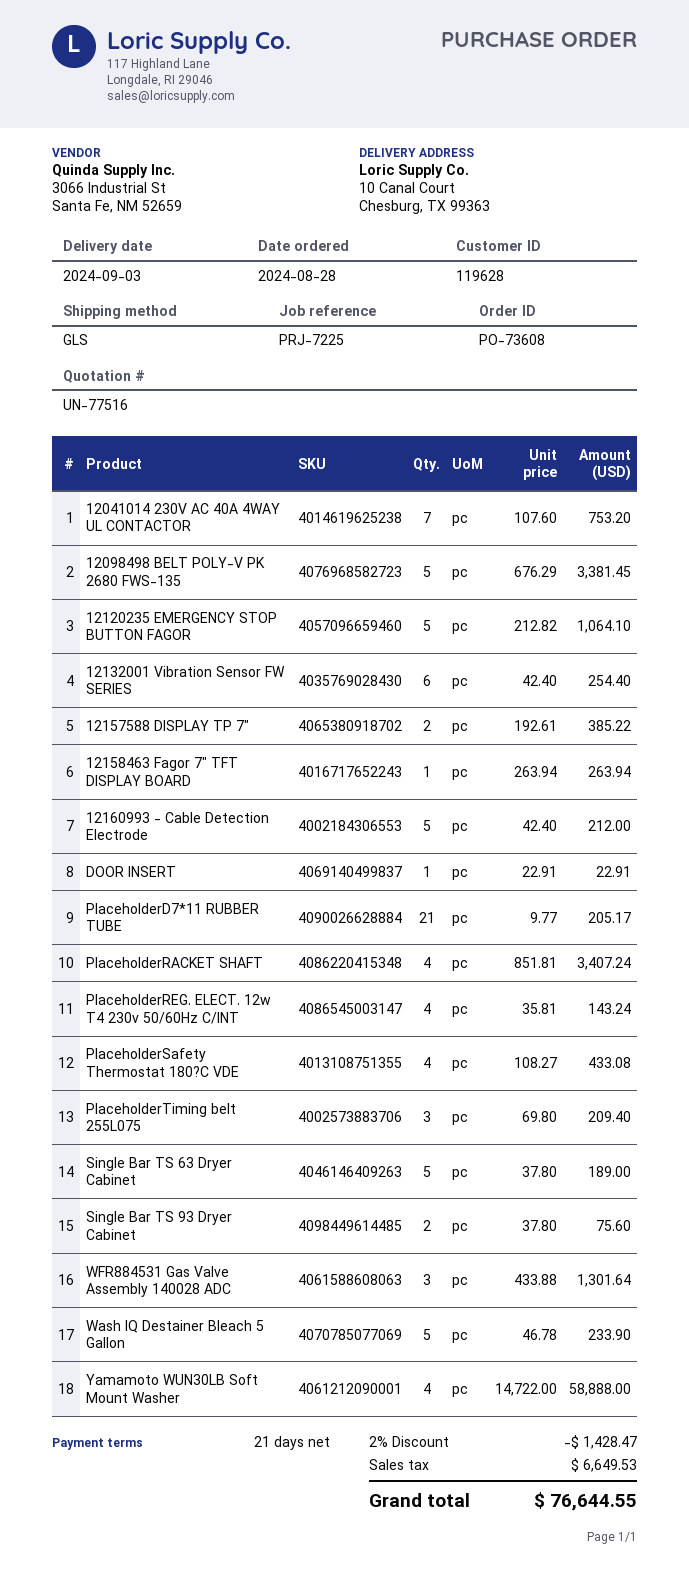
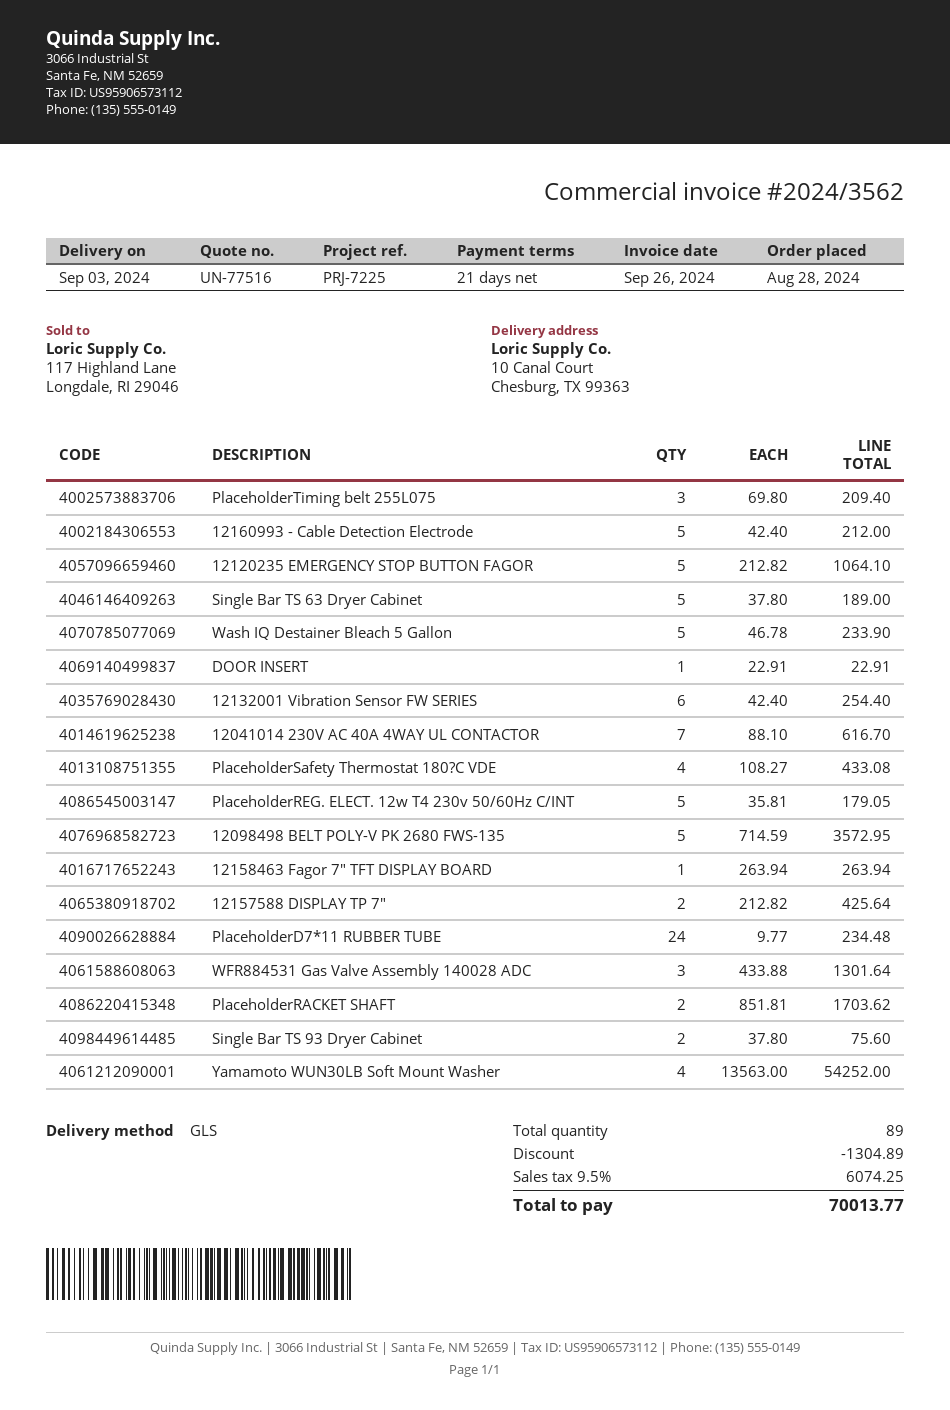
12041014 230V AC 40A 4WAY UL CONTACTOR: 7 x 107.60 = 753.20 -> 7 x 88.10 = 616.70
12098498 BELT POLY-V PK 2680 FWS-135: 5 x 676.29 = 3381.45 -> 5 x 714.59 = 3572.95
12157588 DISPLAY TP 7": 2 x 192.61 = 385.22 -> 2 x 212.82 = 425.64
PlaceholderD7*11 RUBBER TUBE: 21 x 9.77 = 205.17 -> 24 x 9.77 = 234.48
PlaceholderRACKET SHAFT: 4 x 851.81 = 3407.24 -> 2 x 851.81 = 1703.62
PlaceholderREG. ELECT. 12w T4 230v 50/60Hz C/INT: 4 x 35.81 = 143.24 -> 5 x 35.81 = 179.05
Yamamoto WUN30LB Soft Mount Washer: 4 x 14722.00 = 58888.00 -> 4 x 13563.00 = 54252.00
discount: 1428.47 -> 1304.89
tax: 6649.53 -> 6074.25
total: 76644.55 -> 70013.77

